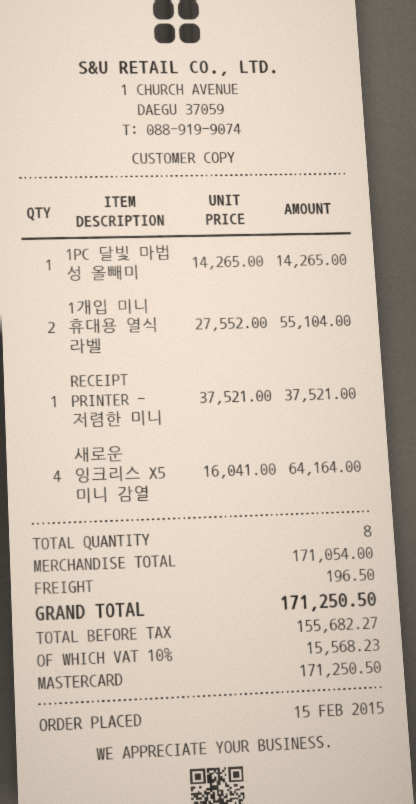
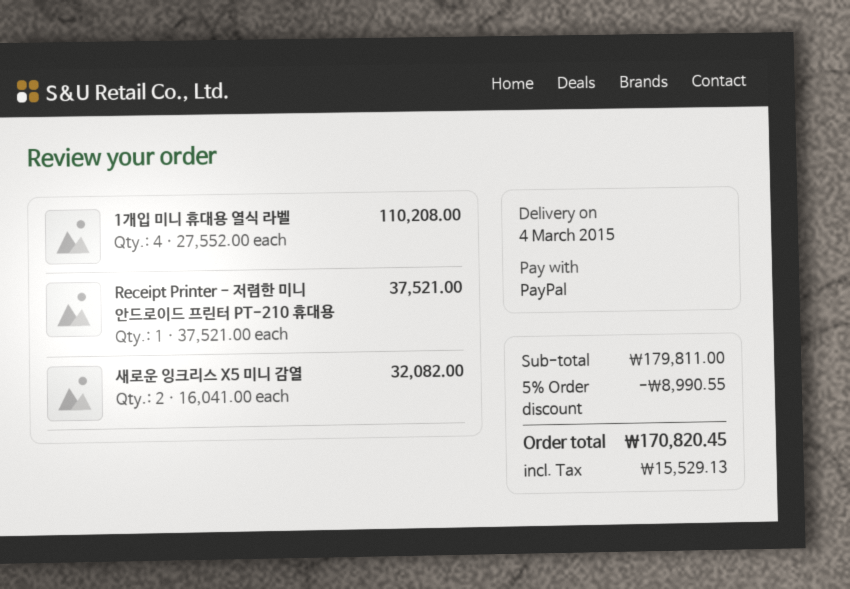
payment method: Mastercard -> PayPal
1PC 달빛 마법 성 올빼미: 1 x 14265.00 = 14265.00 -> none
1개입 미니 휴대용 열식 라벨: 2 x 27552.00 = 55104.00 -> 4 x 27552.00 = 110208.00
새로운 잉크리스 X5 미니 감열: 4 x 16041.00 = 64164.00 -> 2 x 16041.00 = 32082.00
subtotal: 171054.00 -> 179811.00
discount: none -> 5% = 8990.55
shipping: 196.50 -> none
tax: 15568.23 -> 15529.13
total: 171250.50 -> 170820.45

